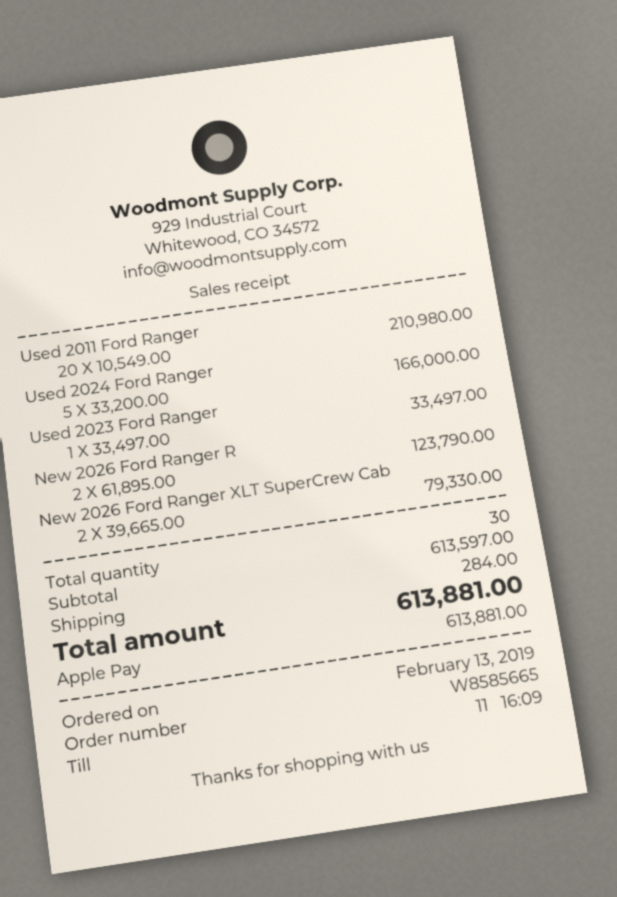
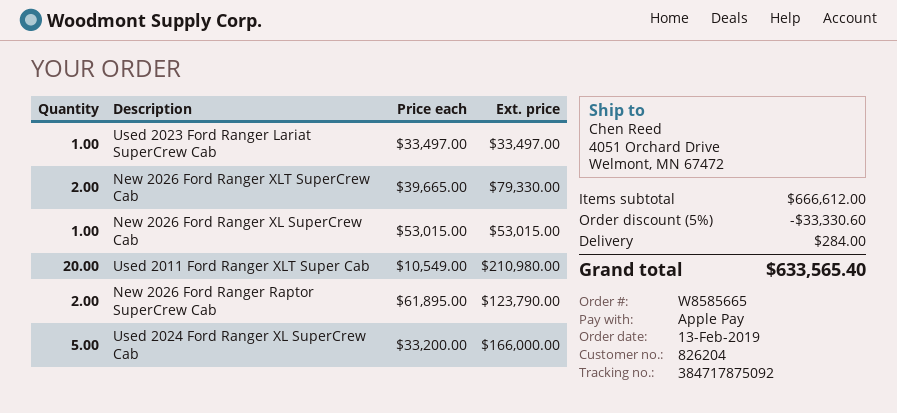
New 2026 Ford Ranger XL SuperCrew Cab: none -> 1 x 53015.00 = 53015.00
subtotal: 613597.00 -> 666612.00
discount: none -> 5% = 33330.60
total: 613881.00 -> 633565.40

